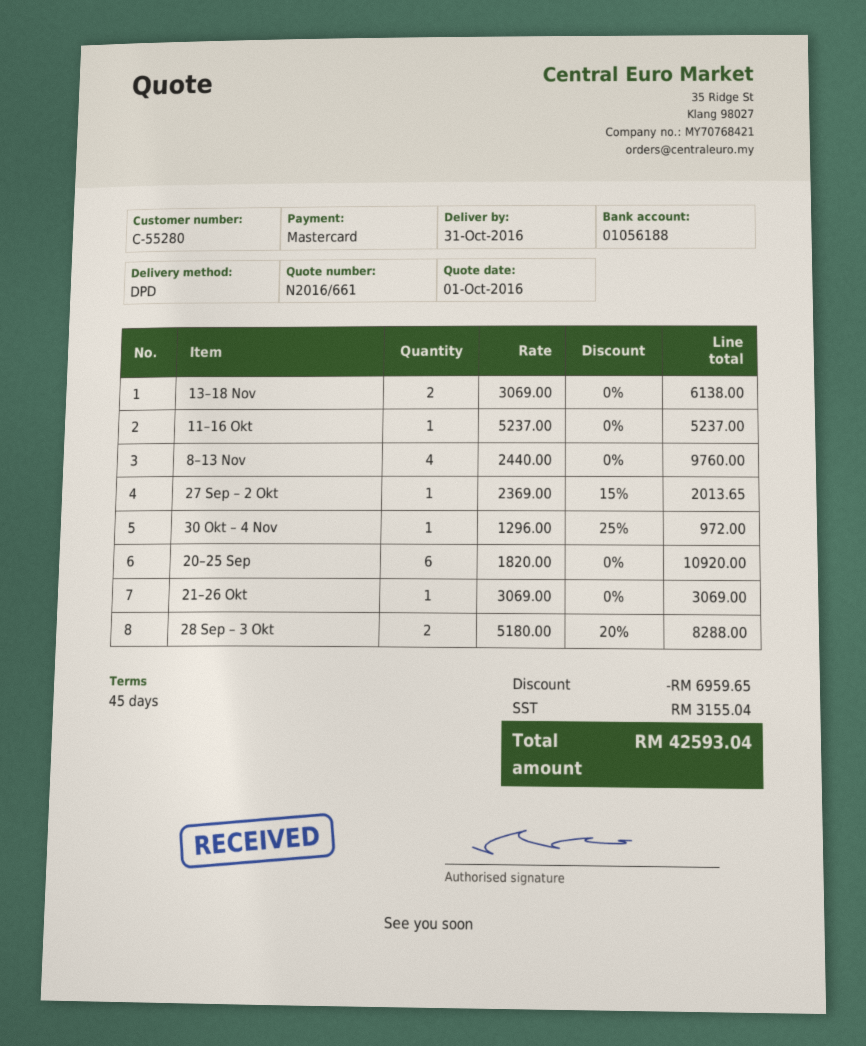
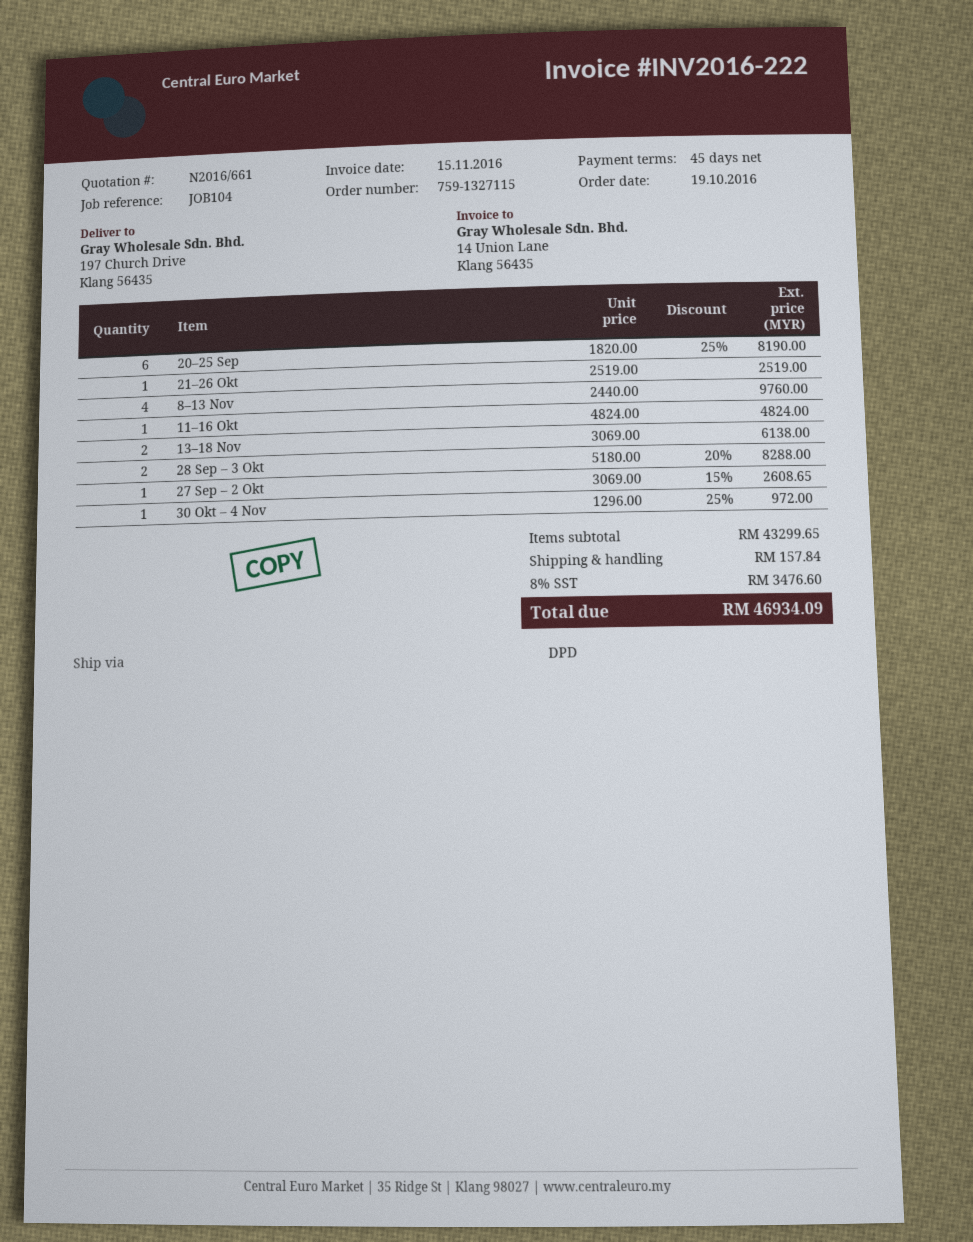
11–16 Okt: 1 x 5237.00 = 5237.00 -> 1 x 4824.00 = 4824.00
27 Sep – 2 Okt: 1 x 2369.00 - 15% = 2013.65 -> 1 x 3069.00 - 15% = 2608.65
20–25 Sep: 6 x 1820.00 = 10920.00 -> 6 x 1820.00 - 25% = 8190.00
21–26 Okt: 1 x 3069.00 = 3069.00 -> 1 x 2519.00 = 2519.00
discount: 6959.65 -> none
shipping: none -> 157.84
tax: 3155.04 -> 3476.60
total: 42593.04 -> 46934.09

